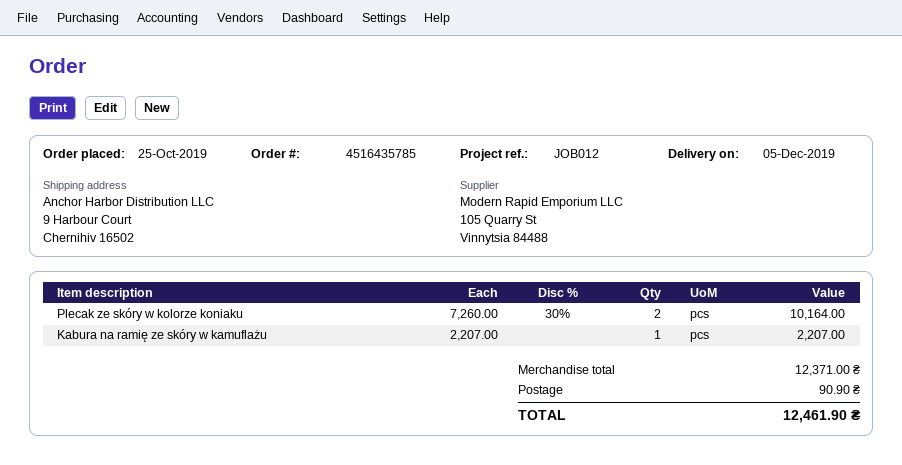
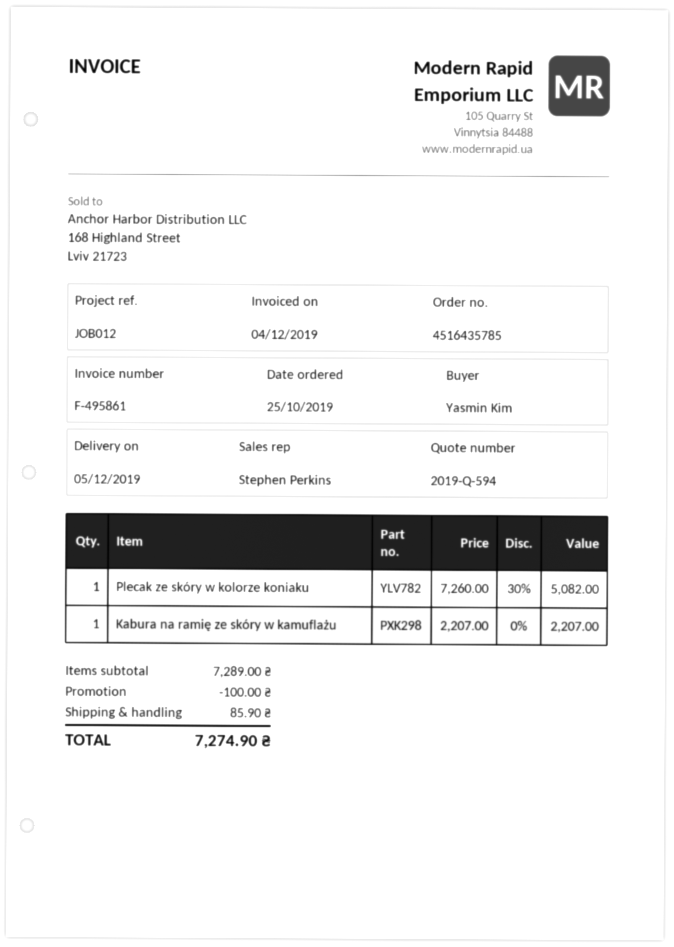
Plecak ze skóry w kolorze koniaku: 2 x 7260.00 - 30% = 10164.00 -> 1 x 7260.00 - 30% = 5082.00
subtotal: 12371.00 -> 7289.00
discount: none -> 100.00
shipping: 90.90 -> 85.90
total: 12461.90 -> 7274.90

